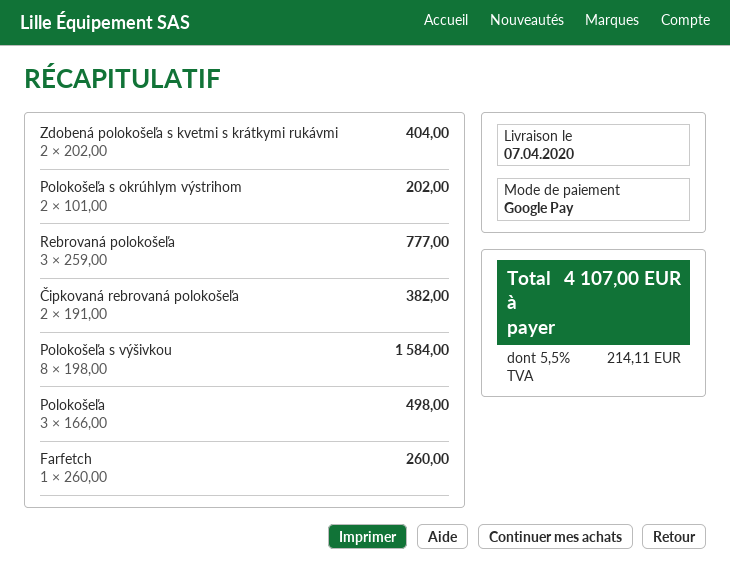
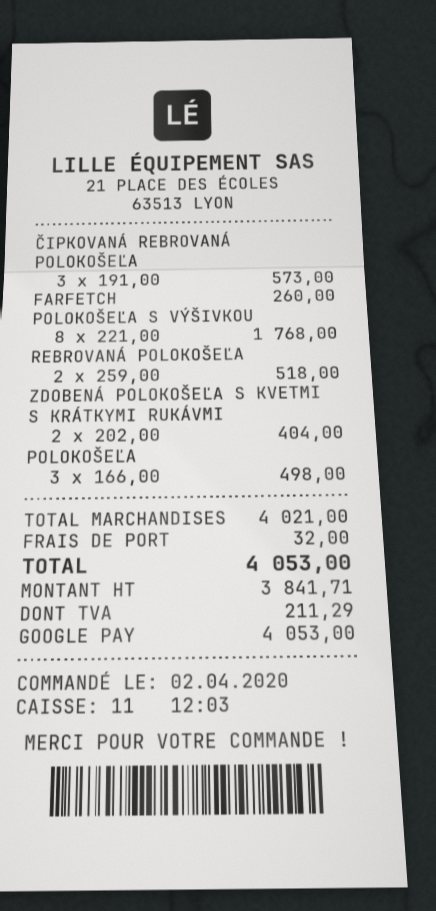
Polokošeľa s okrúhlym výstrihom: 2 x 101.00 = 202.00 -> none
Rebrovaná polokošeľa: 3 x 259.00 = 777.00 -> 2 x 259.00 = 518.00
Čipkovaná rebrovaná polokošeľa: 2 x 191.00 = 382.00 -> 3 x 191.00 = 573.00
Polokošeľa s výšivkou: 8 x 198.00 = 1584.00 -> 8 x 221.00 = 1768.00
shipping: none -> 32.00
tax: 214.11 -> 211.29
total: 4107.00 -> 4053.00

